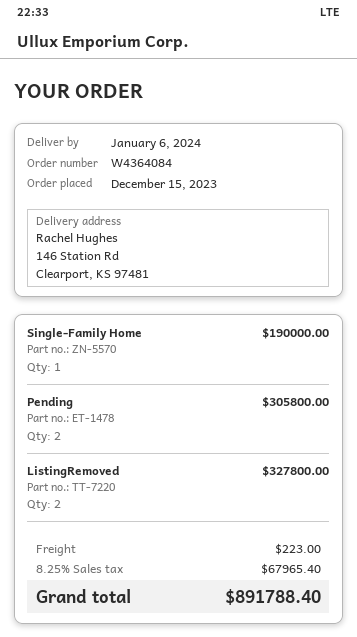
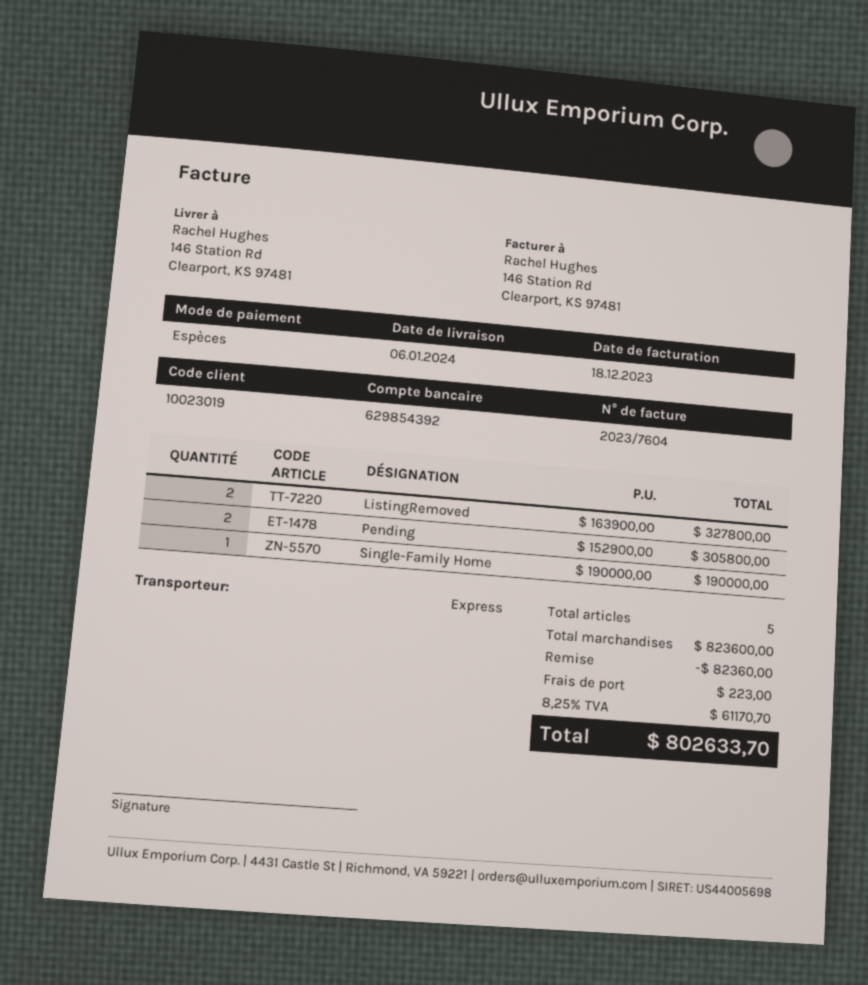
discount: none -> 82360.00
tax: 8.25% = 67965.40 -> 8.25% = 61170.70
total: 891788.40 -> 802633.70

